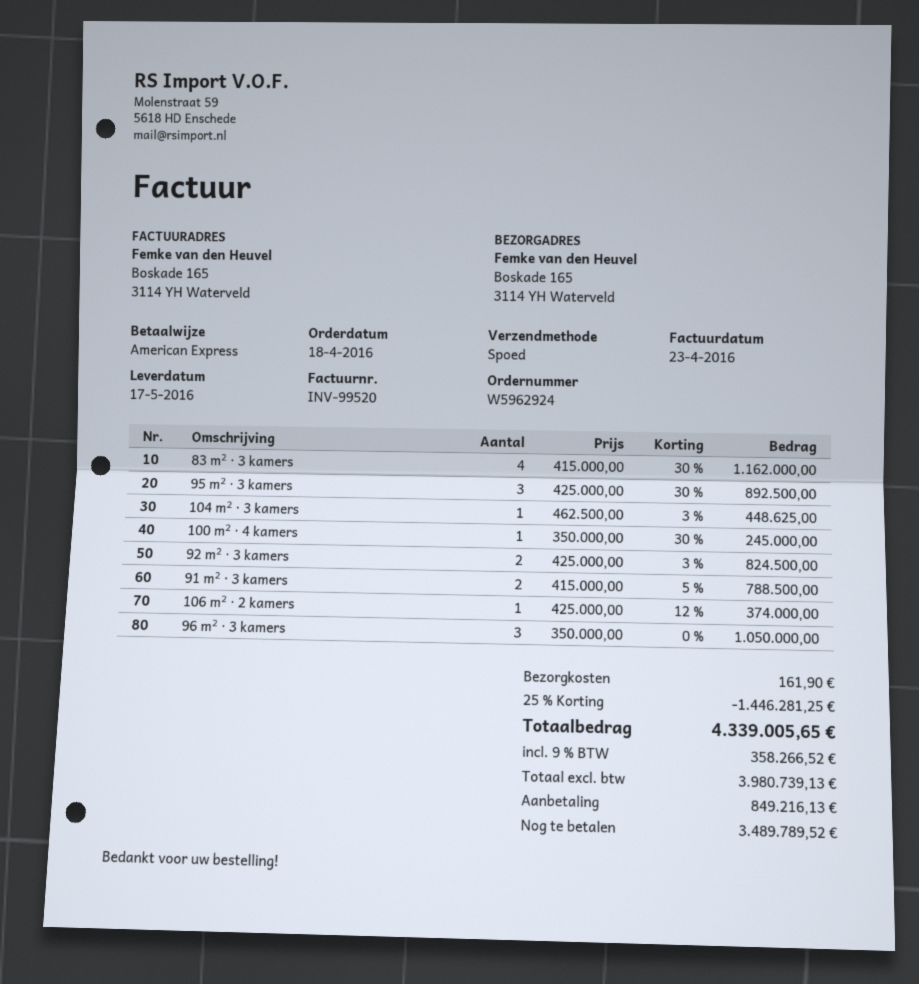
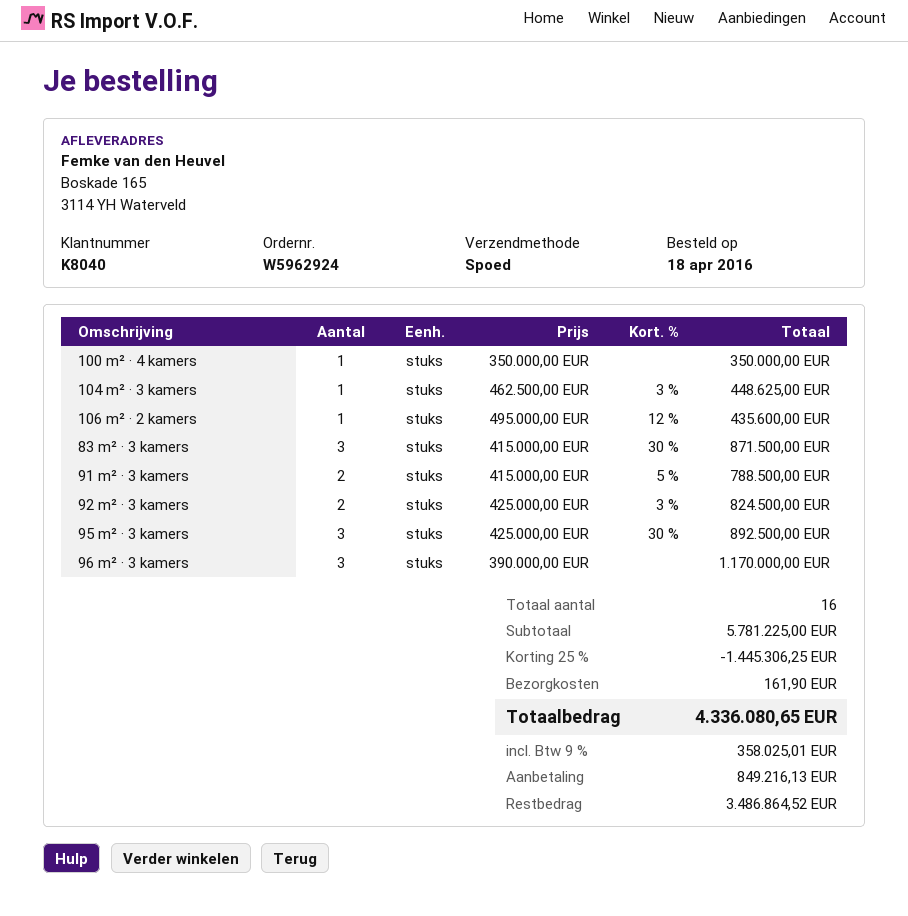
83 m² · 3 kamers: 4 x 415000.00 - 30% = 1162000.00 -> 3 x 415000.00 - 30% = 871500.00
100 m² · 4 kamers: 1 x 350000.00 - 30% = 245000.00 -> 1 x 350000.00 = 350000.00
106 m² · 2 kamers: 1 x 425000.00 - 12% = 374000.00 -> 1 x 495000.00 - 12% = 435600.00
96 m² · 3 kamers: 3 x 350000.00 = 1050000.00 -> 3 x 390000.00 = 1170000.00
discount: 25% = 1446281.25 -> 25% = 1445306.25
tax: 9% = 358266.52 -> 9% = 358025.01
total: 4339005.65 -> 4336080.65
balance: 3489789.52 -> 3486864.52

